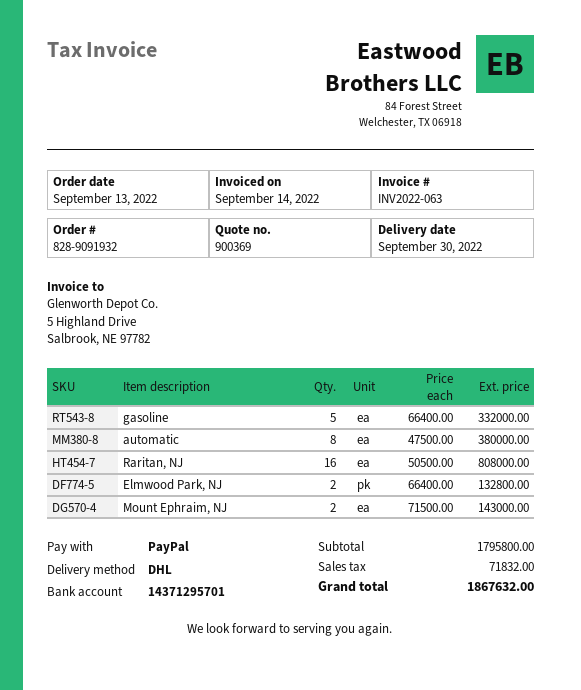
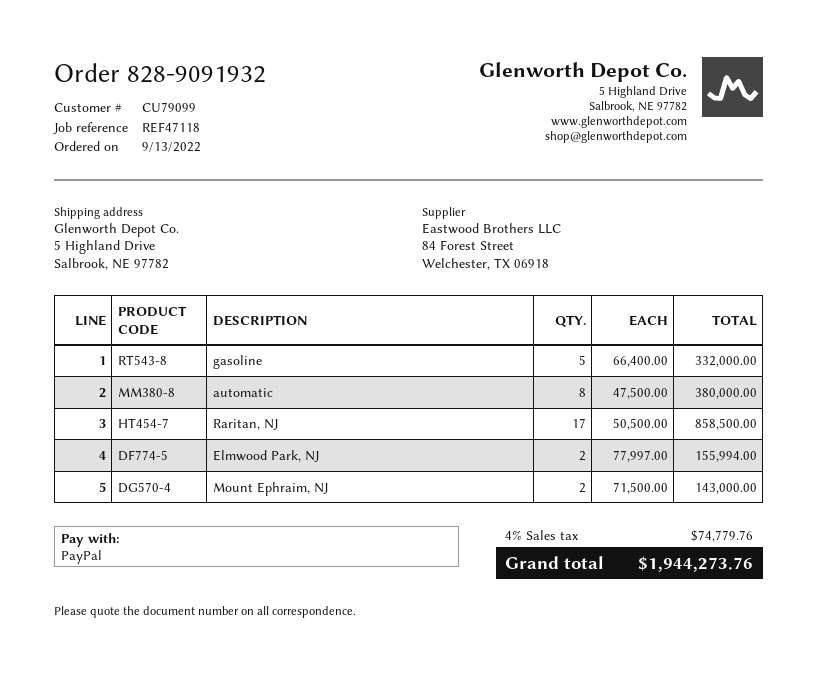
Raritan, NJ: 16 x 50500.00 = 808000.00 -> 17 x 50500.00 = 858500.00
Elmwood Park, NJ: 2 x 66400.00 = 132800.00 -> 2 x 77997.00 = 155994.00
tax: 71832.00 -> 74779.76
total: 1867632.00 -> 1944273.76

